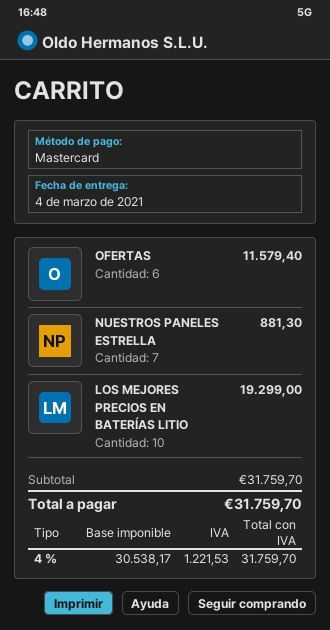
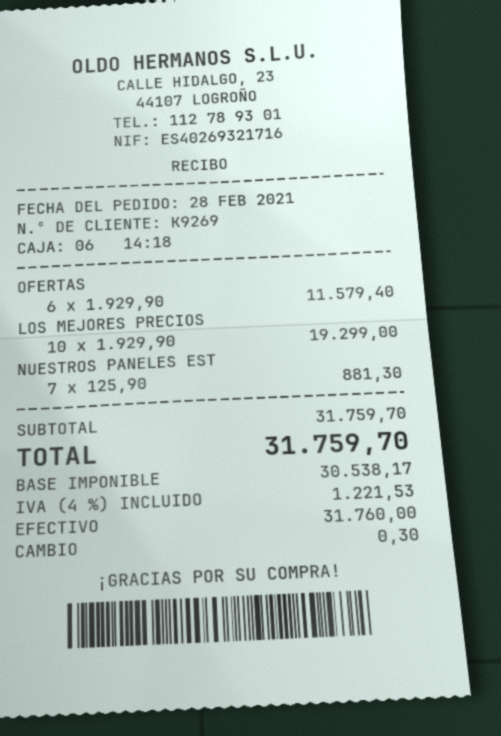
payment method: Mastercard -> cash

